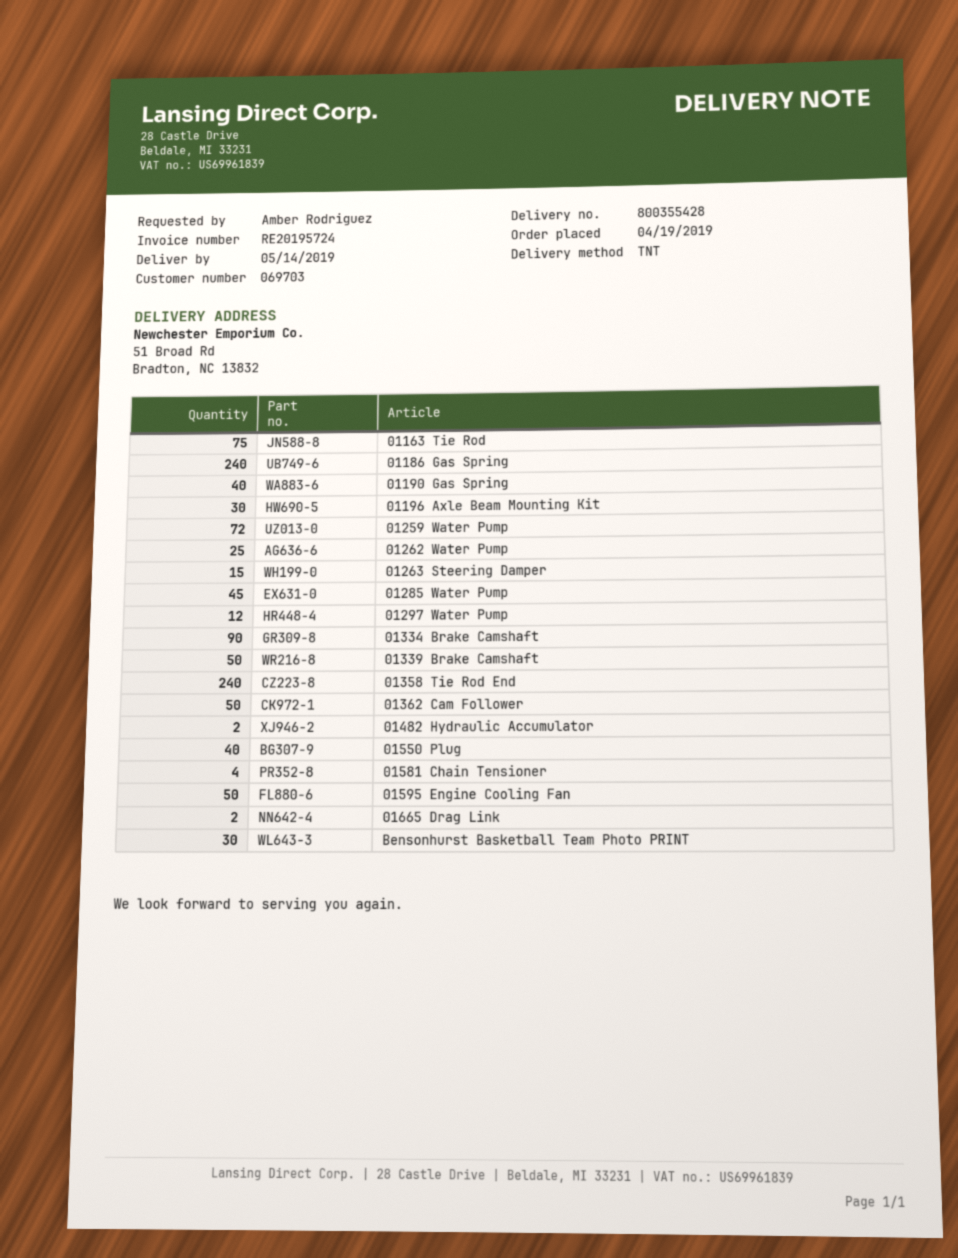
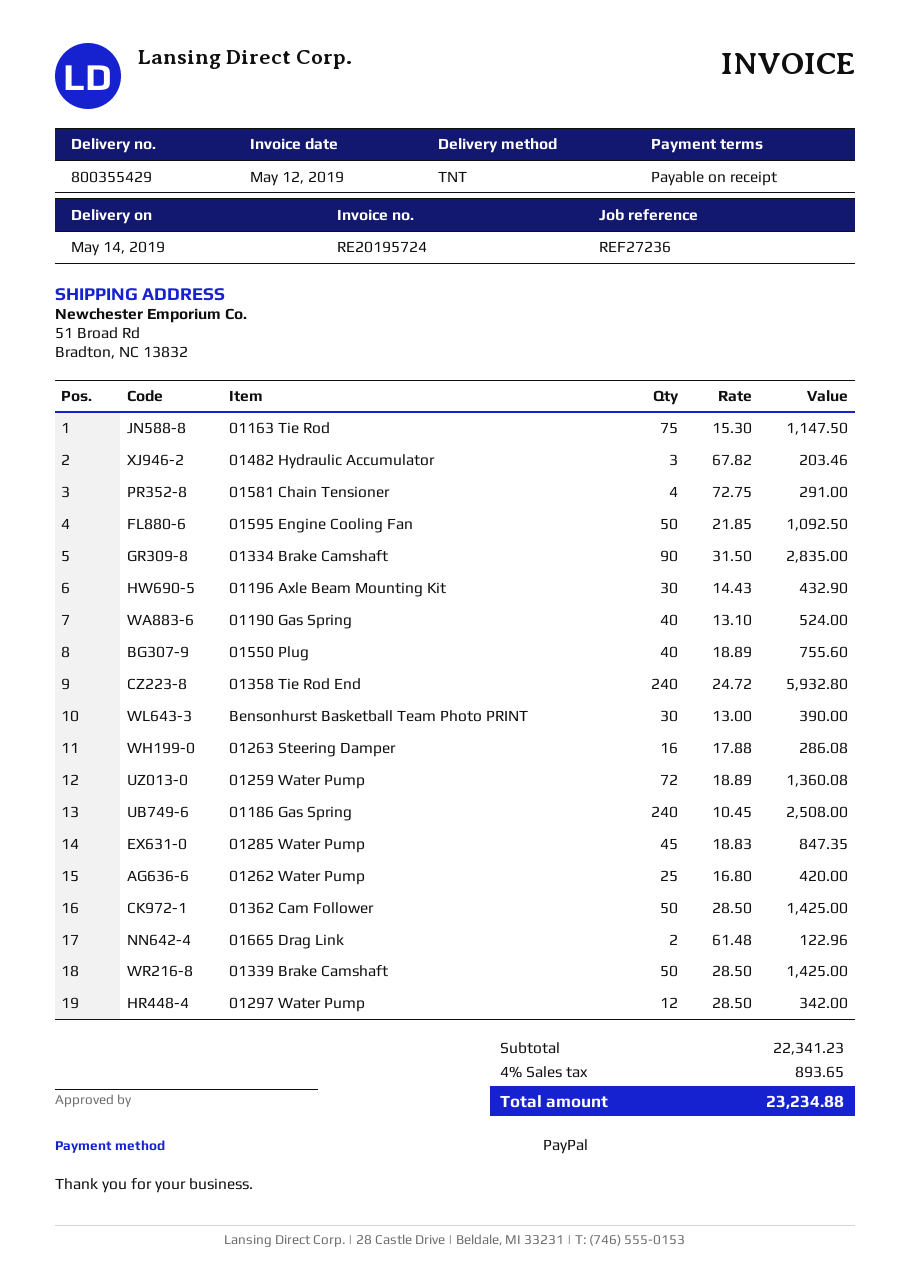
delivery note number: 800355428 -> 800355429
01263 Steering Damper: 15 -> 16
01482 Hydraulic Accumulator: 2 -> 3

